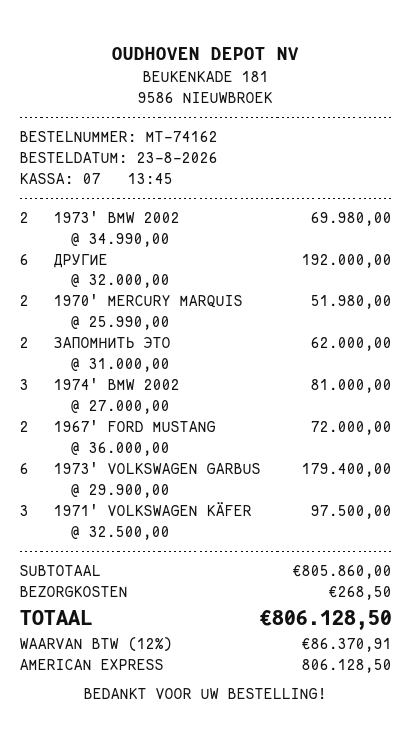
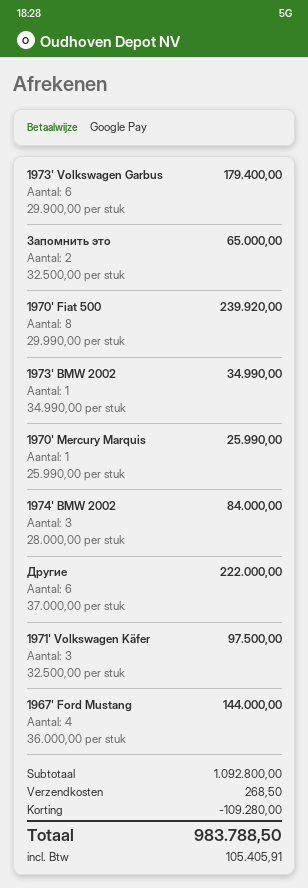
payment method: American Express -> Google Pay
1973' BMW 2002: 2 x 34990.00 = 69980.00 -> 1 x 34990.00 = 34990.00
ДРУГИЕ: 6 x 32000.00 = 192000.00 -> 6 x 37000.00 = 222000.00
1970' MERCURY MARQUIS: 2 x 25990.00 = 51980.00 -> 1 x 25990.00 = 25990.00
ЗАПОМНИТЬ ЭТО: 2 x 31000.00 = 62000.00 -> 2 x 32500.00 = 65000.00
1974' BMW 2002: 3 x 27000.00 = 81000.00 -> 3 x 28000.00 = 84000.00
1967' FORD MUSTANG: 2 x 36000.00 = 72000.00 -> 4 x 36000.00 = 144000.00
1970' Fiat 500: none -> 8 x 29990.00 = 239920.00
subtotal: 805860.00 -> 1092800.00
discount: none -> 109280.00
tax: 86370.91 -> 105405.91
total: 806128.50 -> 983788.50

